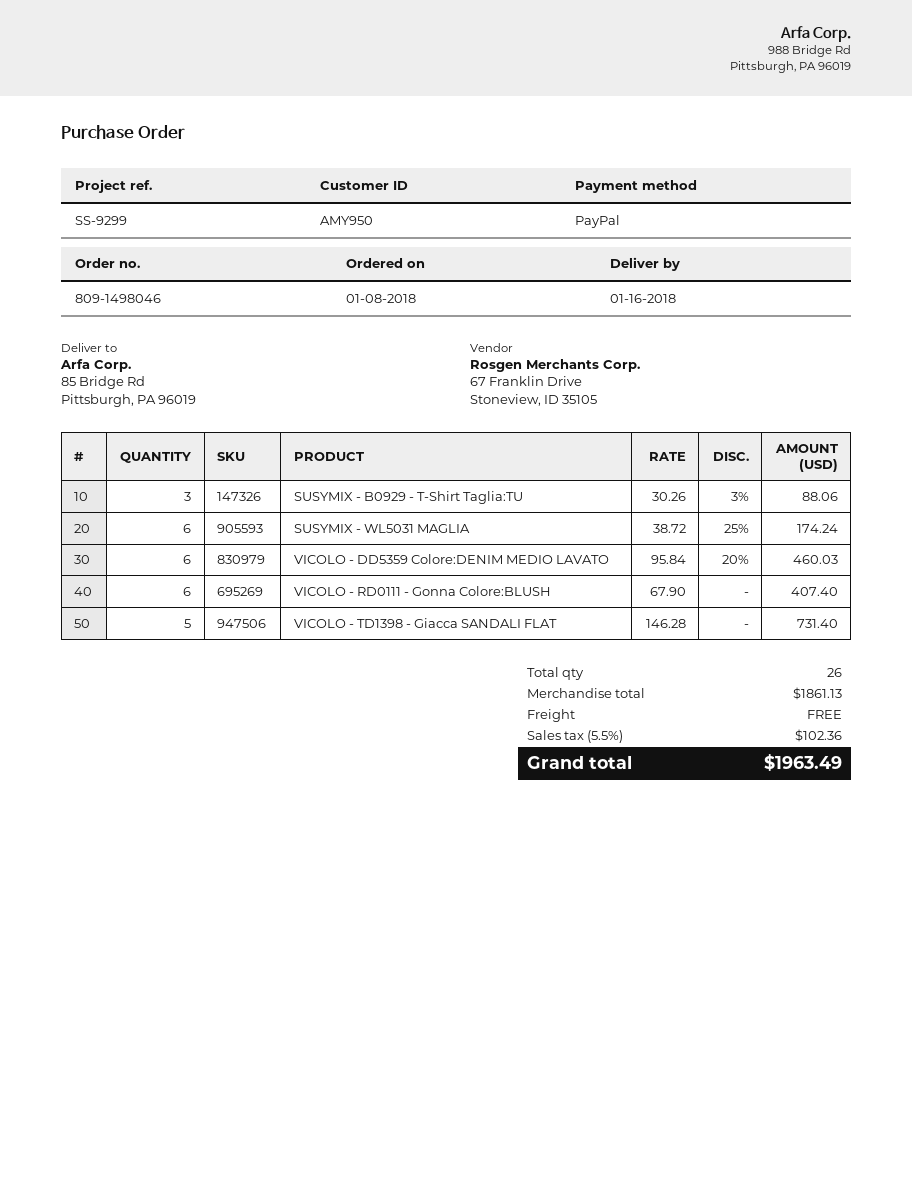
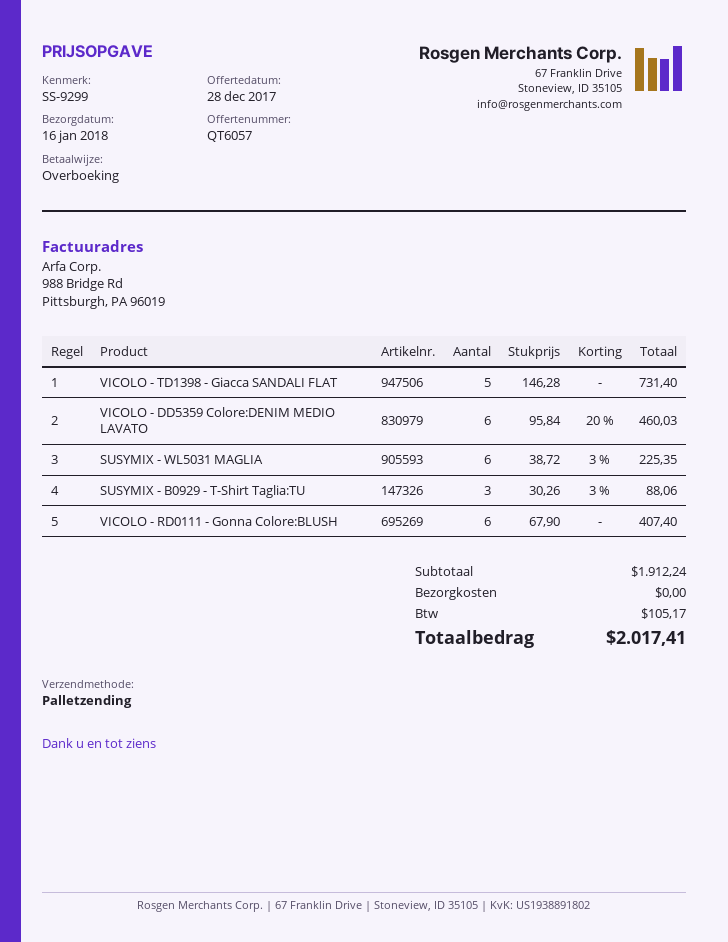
payment method: PayPal -> bank transfer
SUSYMIX - WL5031 MAGLIA: 6 x 38.72 - 25% = 174.24 -> 6 x 38.72 - 3% = 225.35
subtotal: 1861.13 -> 1912.24
tax: 102.36 -> 105.17
total: 1963.49 -> 2017.41

